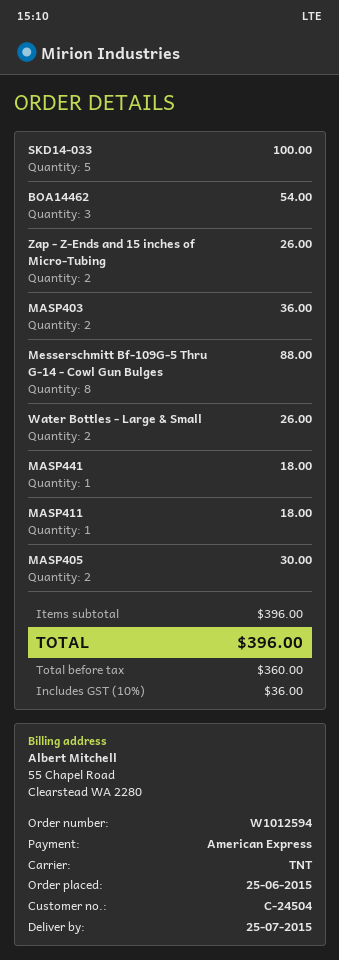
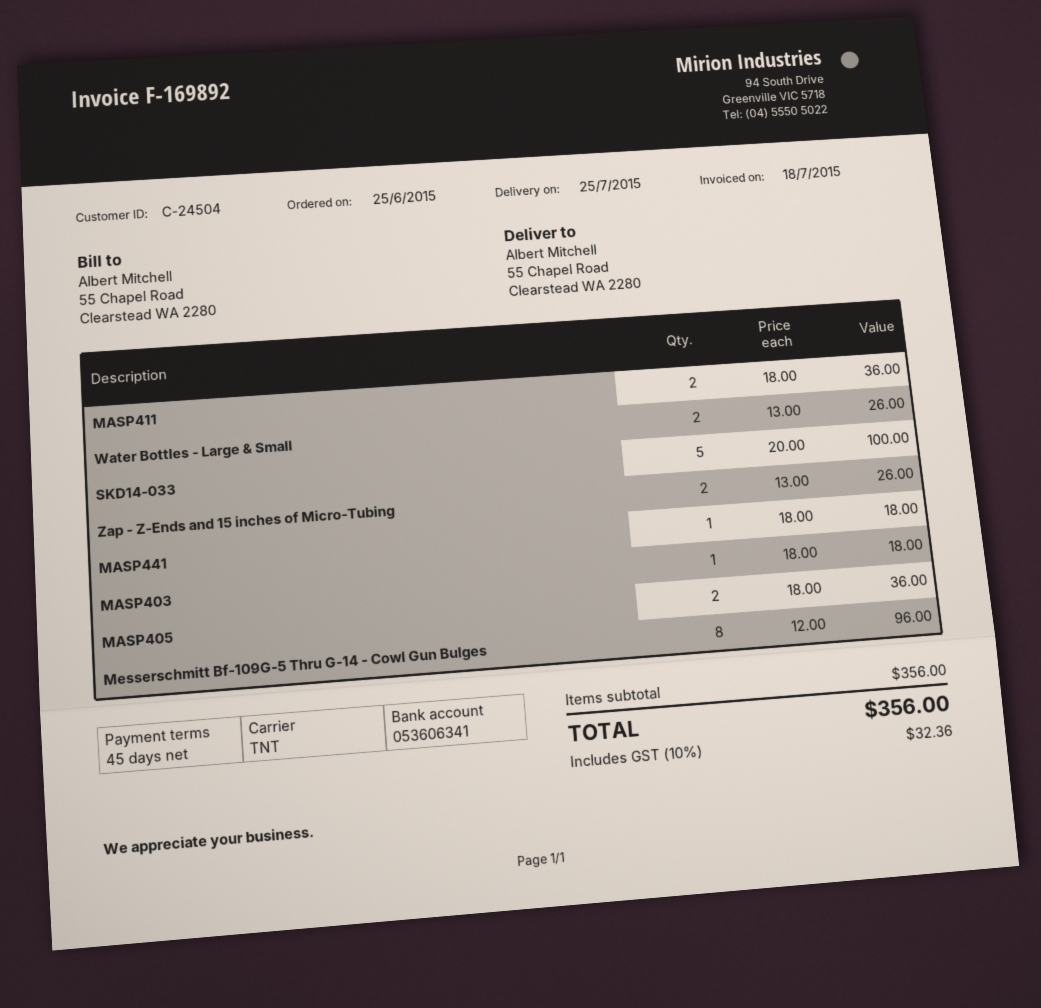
BOA14462: 3 for 54.00 -> none
MASP403: 2 for 36.00 -> 1 for 18.00
Messerschmitt Bf-109G-5 Thru G-14 - Cowl Gun Bulges: 8 for 88.00 -> 8 for 96.00
MASP411: 1 for 18.00 -> 2 for 36.00
MASP405: 2 for 30.00 -> 2 for 36.00
subtotal: 396.00 -> 356.00
tax: 10% = 36.00 -> 10% = 32.36
total: 396.00 -> 356.00

